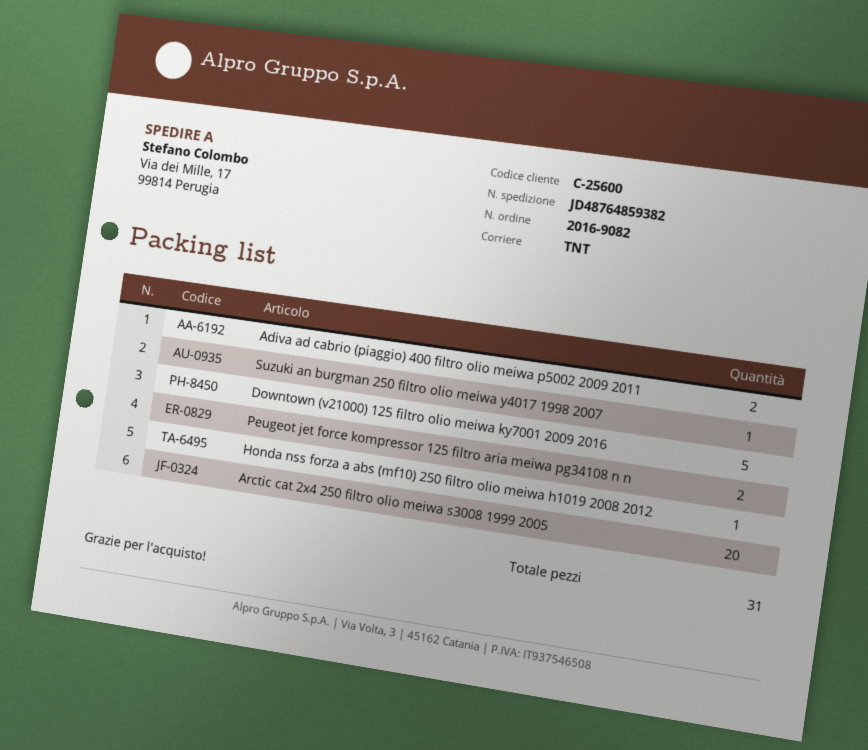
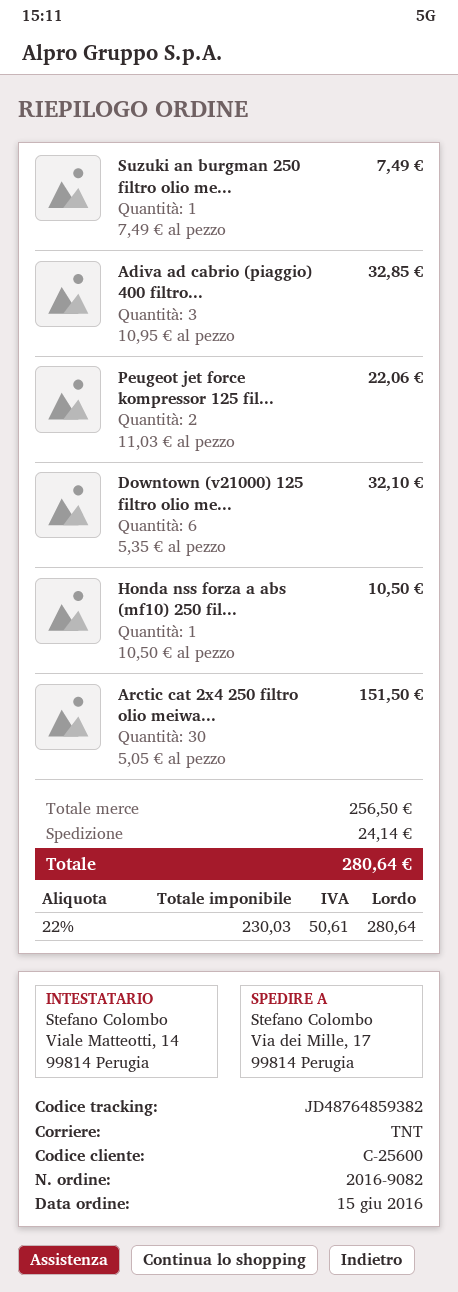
Adiva ad cabrio (piaggio) 400 filtro olio meiwa p5002 2009 2011: 2 -> 3
Downtown (v21000) 125 filtro olio meiwa ky7001 2009 2016: 5 -> 6
Arctic cat 2x4 250 filtro olio meiwa s3008 1999 2005: 20 -> 30

